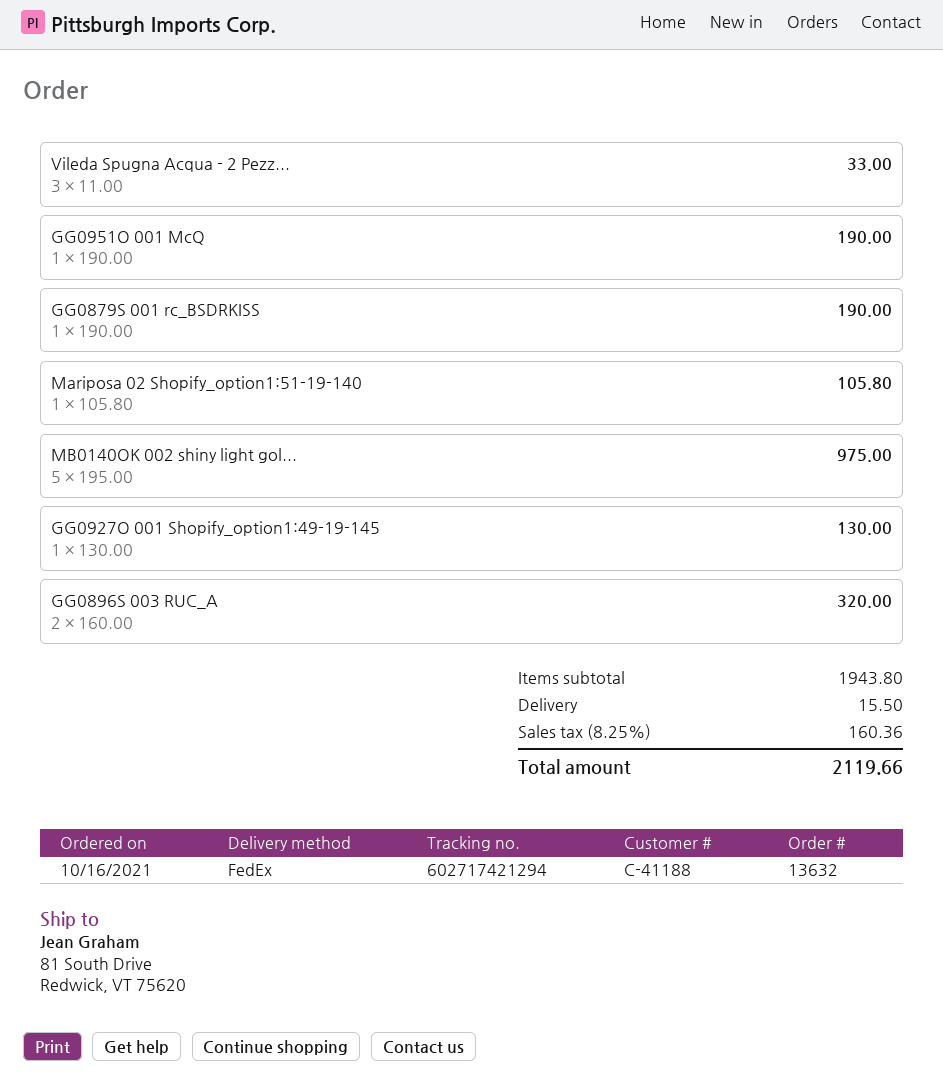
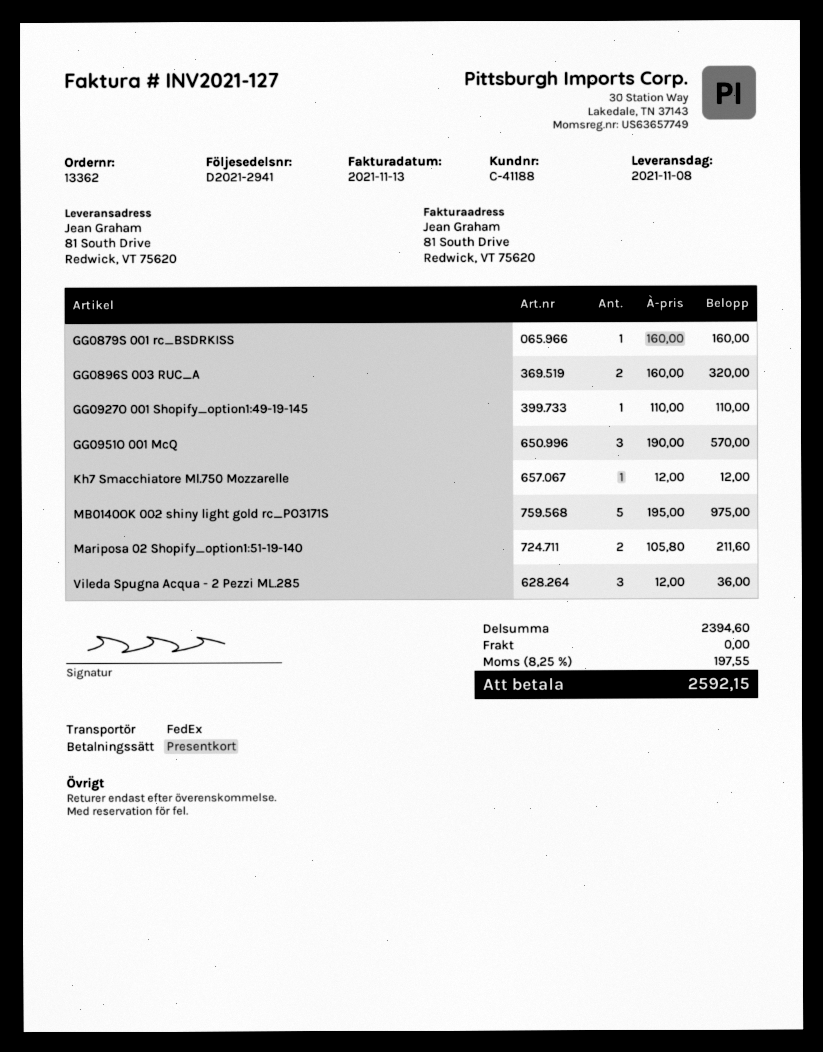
order number: 13632 -> 13362
Vileda Spugna Acqua - 2 Pezz...: 3 x 11.00 = 33.00 -> 3 x 12.00 = 36.00
GG0951O 001 McQ: 1 x 190.00 = 190.00 -> 3 x 190.00 = 570.00
GG0879S 001 rc_BSDRKISS: 1 x 190.00 = 190.00 -> 1 x 160.00 = 160.00
Mariposa 02 Shopify_option1:51-19-140: 1 x 105.80 = 105.80 -> 2 x 105.80 = 211.60
GG0927O 001 Shopify_option1:49-19-145: 1 x 130.00 = 130.00 -> 1 x 110.00 = 110.00
Kh7 Smacchiatore Ml.750 Mozzarelle: none -> 1 x 12.00 = 12.00
subtotal: 1943.80 -> 2394.60
shipping: 15.50 -> 0.00
tax: 8.25% = 160.36 -> 8.25% = 197.55
total: 2119.66 -> 2592.15

